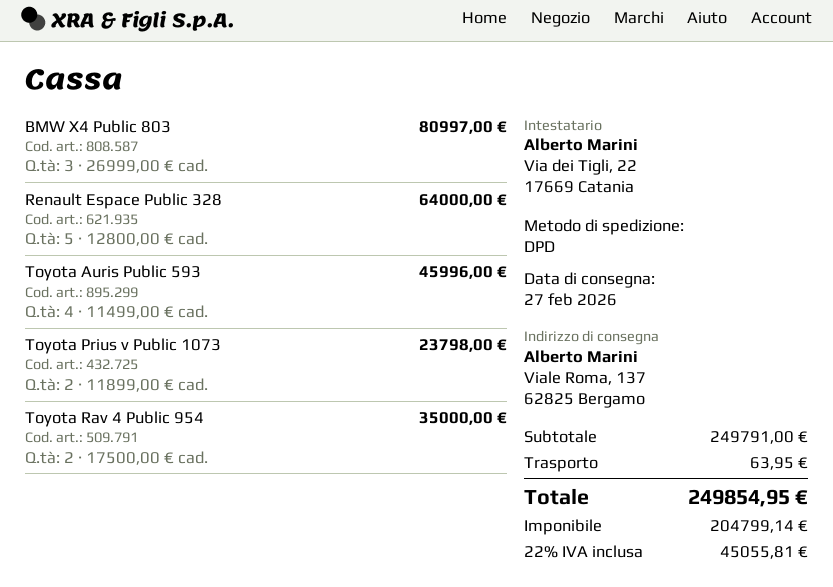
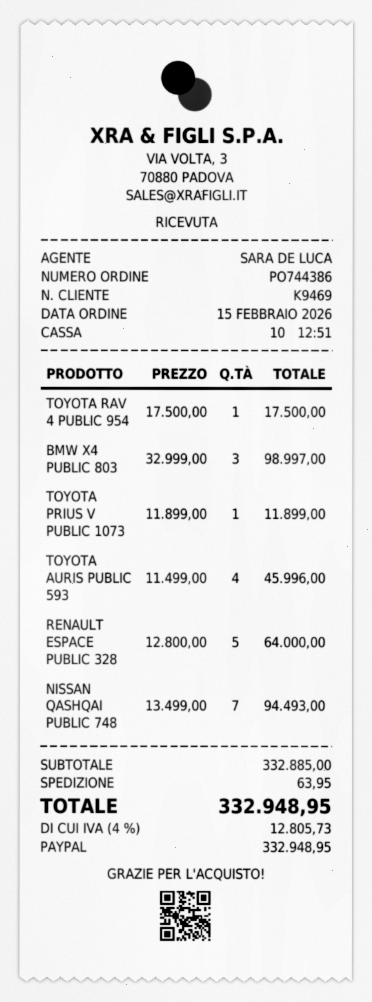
BMW X4 Public 803: 3 x 26999.00 = 80997.00 -> 3 x 32999.00 = 98997.00
Toyota Prius v Public 1073: 2 x 11899.00 = 23798.00 -> 1 x 11899.00 = 11899.00
Toyota Rav 4 Public 954: 2 x 17500.00 = 35000.00 -> 1 x 17500.00 = 17500.00
NISSAN QASHQAI PUBLIC 748: none -> 7 x 13499.00 = 94493.00
subtotal: 249791.00 -> 332885.00
tax: 22% = 45055.81 -> 4% = 12805.73
total: 249854.95 -> 332948.95

